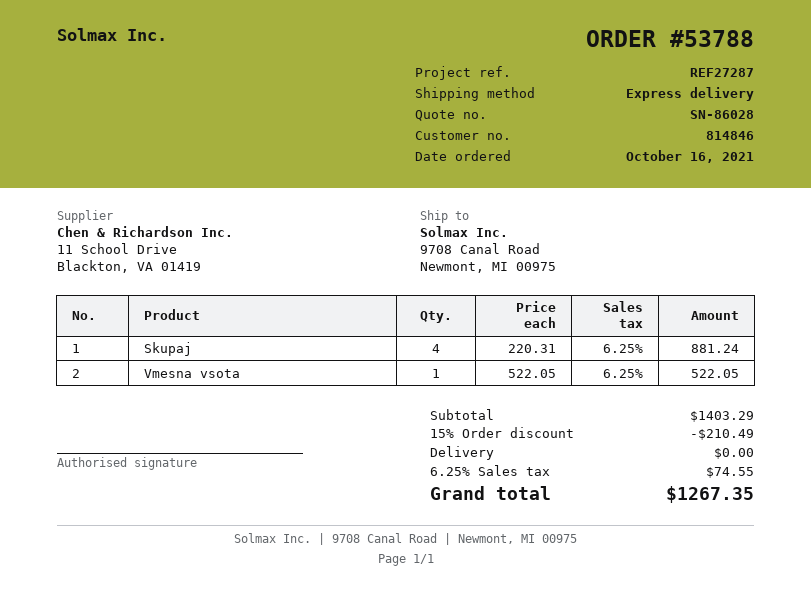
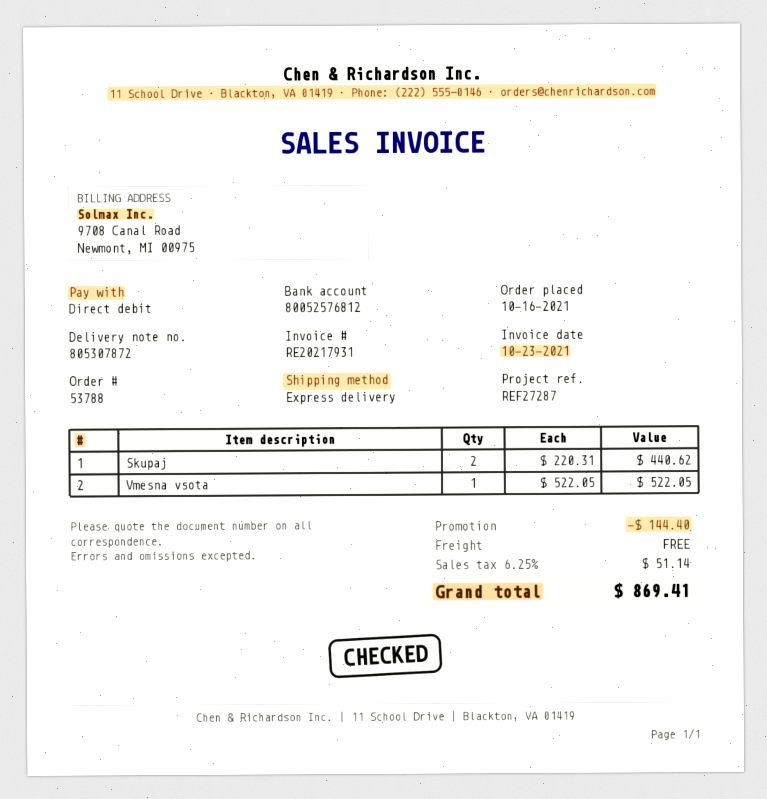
Skupaj: 4 x 220.31 = 881.24 -> 2 x 220.31 = 440.62
discount: 210.49 -> 144.40
tax: 6.25% = 74.55 -> 6.25% = 51.14
total: 1267.35 -> 869.41

